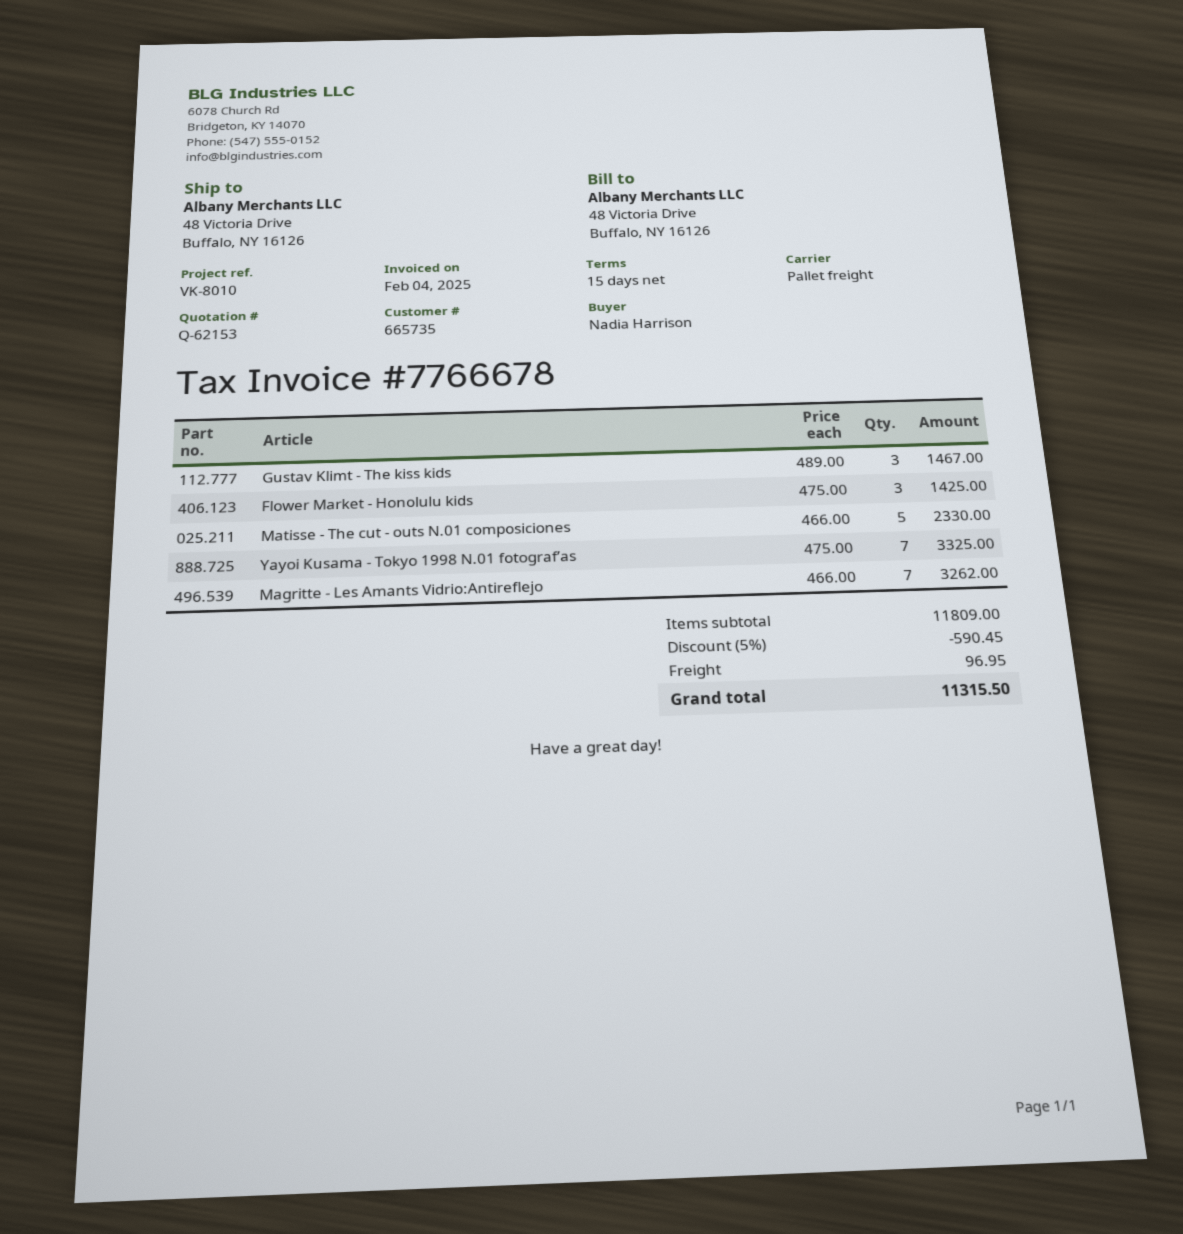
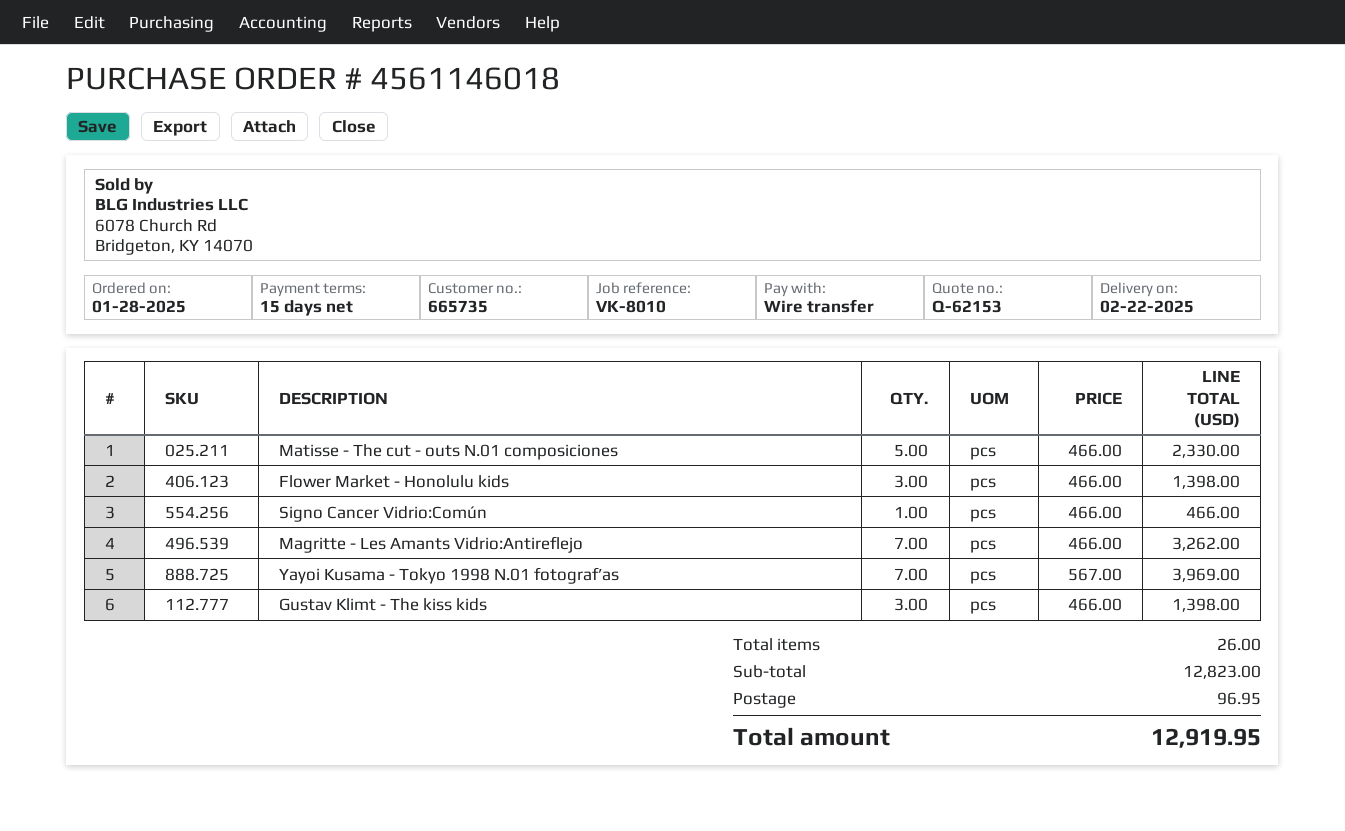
Gustav Klimt - The kiss kids: 3 x 489.00 = 1467.00 -> 3 x 466.00 = 1398.00
Flower Market - Honolulu kids: 3 x 475.00 = 1425.00 -> 3 x 466.00 = 1398.00
Yayoi Kusama - Tokyo 1998 N.01 fotograf’as: 7 x 475.00 = 3325.00 -> 7 x 567.00 = 3969.00
Signo Cancer Vidrio:Común: none -> 1 x 466.00 = 466.00
subtotal: 11809.00 -> 12823.00
discount: 5% = 590.45 -> none
total: 11315.50 -> 12919.95

